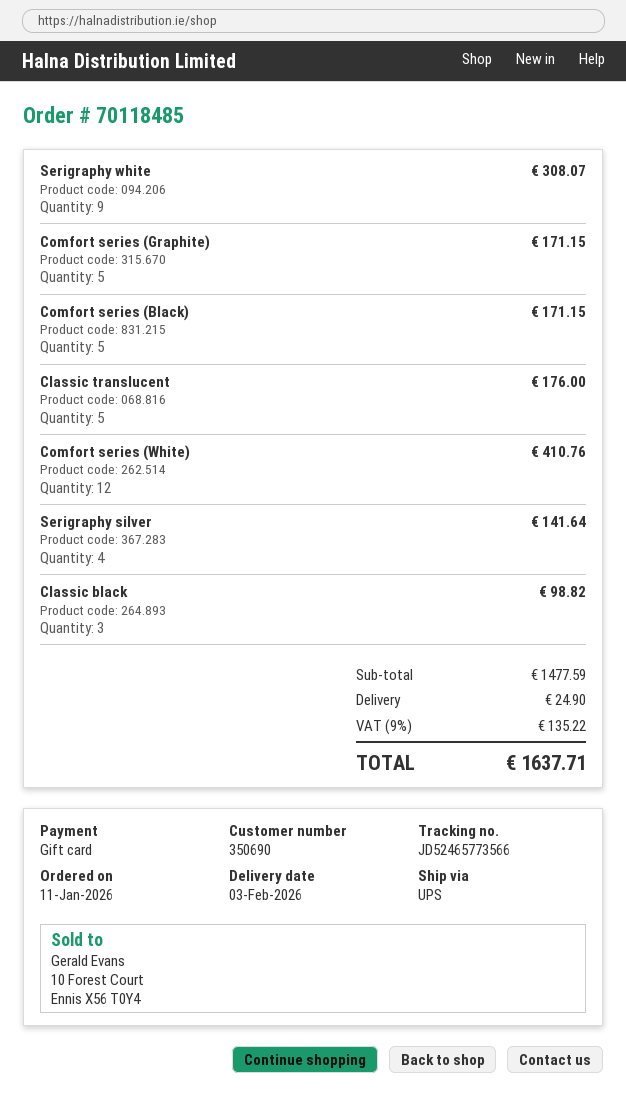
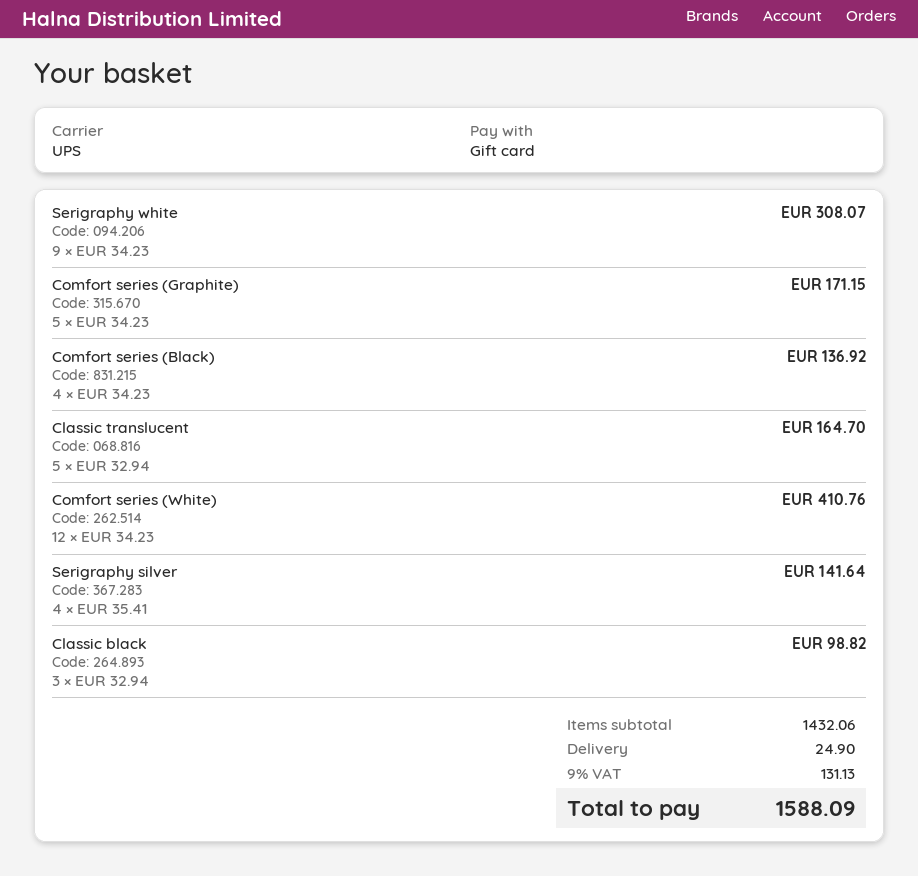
Comfort series (Black): 5 for 171.15 -> 4 for 136.92
Classic translucent: 5 for 176.00 -> 5 for 164.70
subtotal: 1477.59 -> 1432.06
tax: 9% = 135.22 -> 9% = 131.13
total: 1637.71 -> 1588.09

